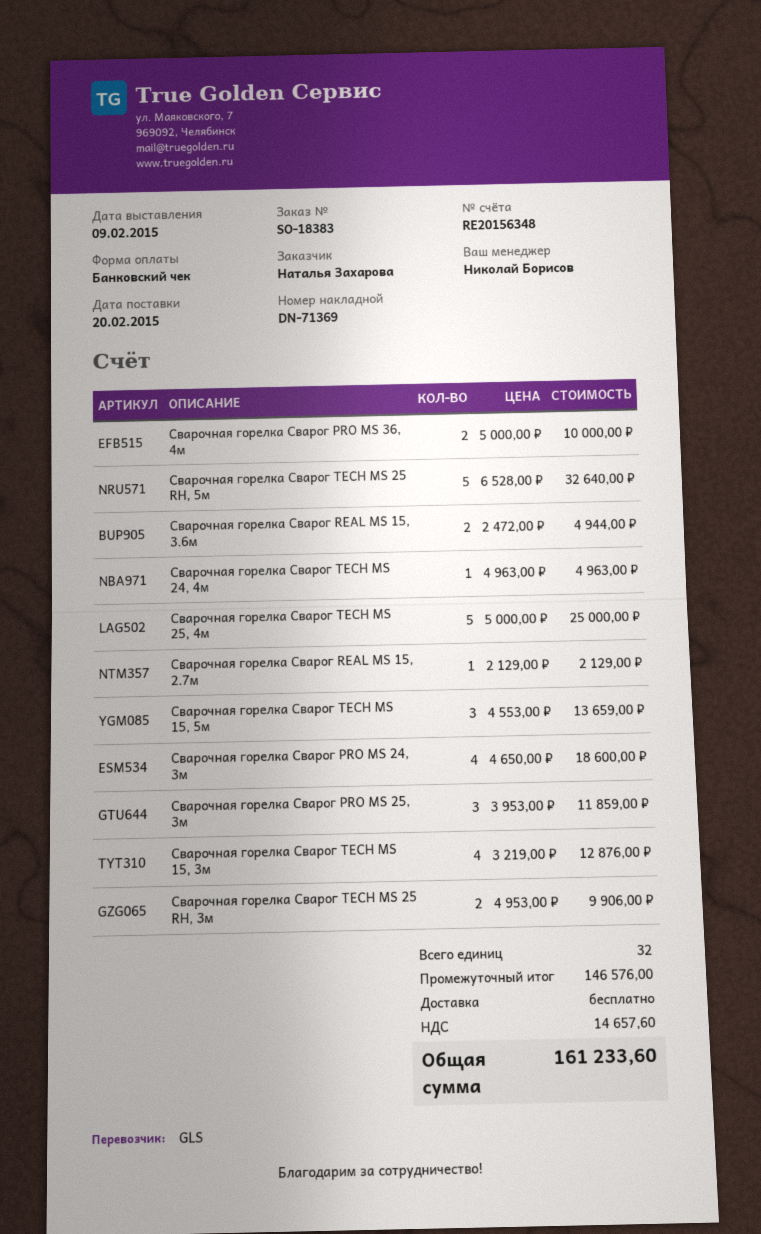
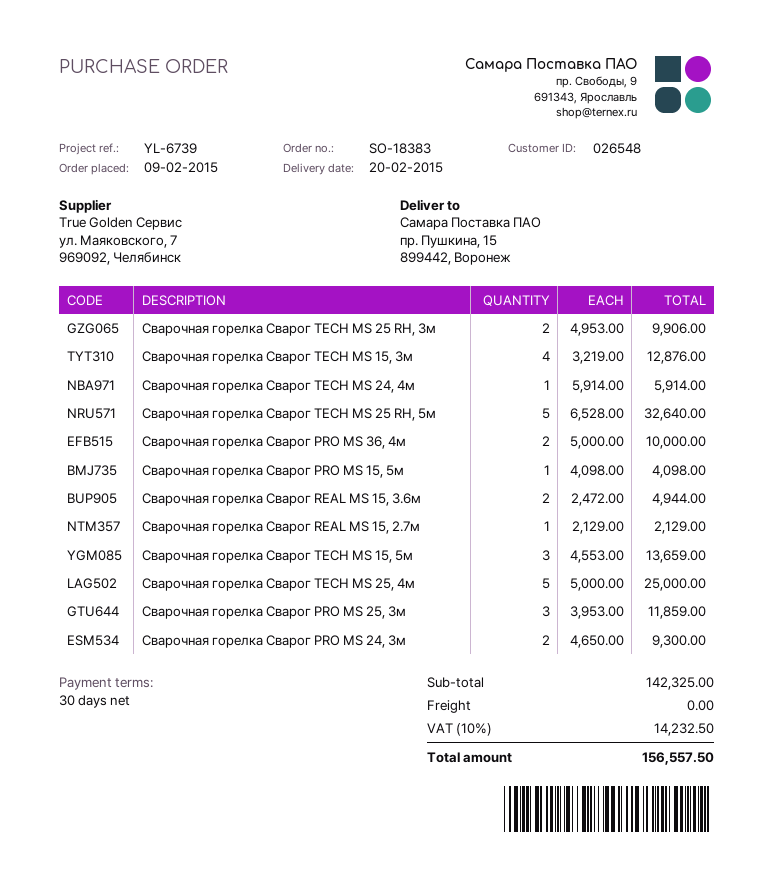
Сварочная горелка Сварог TECH MS 24, 4м: 1 x 4963.00 = 4963.00 -> 1 x 5914.00 = 5914.00
Сварочная горелка Сварог PRO MS 24, 3м: 4 x 4650.00 = 18600.00 -> 2 x 4650.00 = 9300.00
Сварочная горелка Сварог PRO MS 15, 5м: none -> 1 x 4098.00 = 4098.00
subtotal: 146576.00 -> 142325.00
tax: 14657.60 -> 14232.50
total: 161233.60 -> 156557.50

